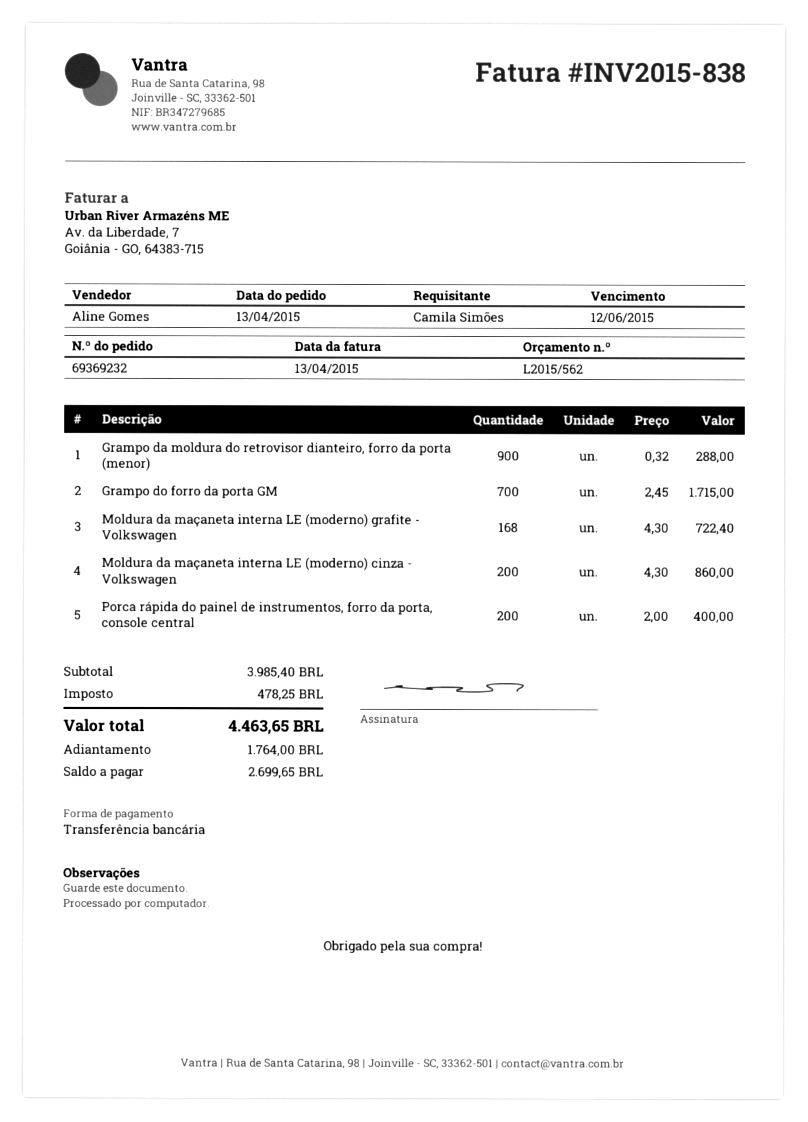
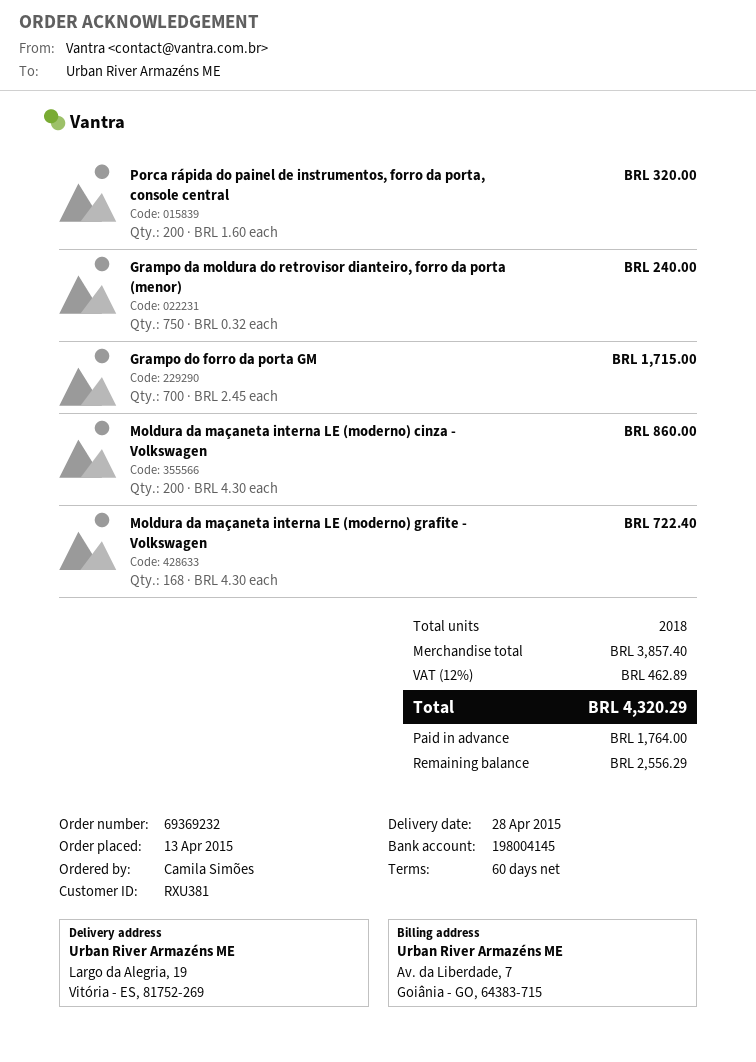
Grampo da moldura do retrovisor dianteiro, forro da porta (menor): 900 x 0.32 = 288.00 -> 750 x 0.32 = 240.00
Porca rápida do painel de instrumentos, forro da porta, console central: 200 x 2.00 = 400.00 -> 200 x 1.60 = 320.00
subtotal: 3985.40 -> 3857.40
tax: 478.25 -> 462.89
total: 4463.65 -> 4320.29
balance: 2699.65 -> 2556.29

